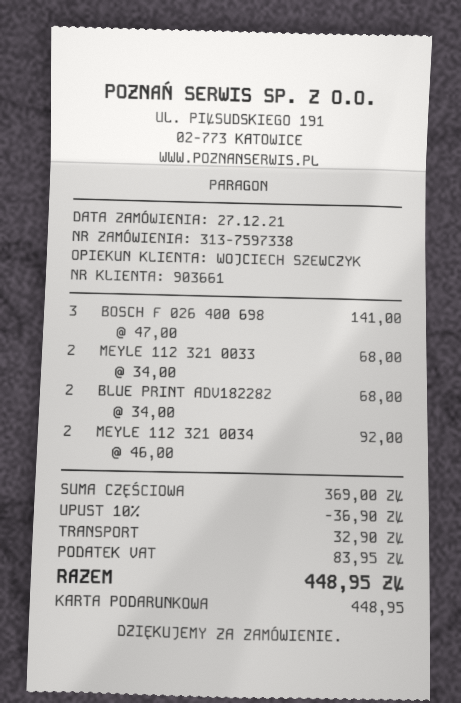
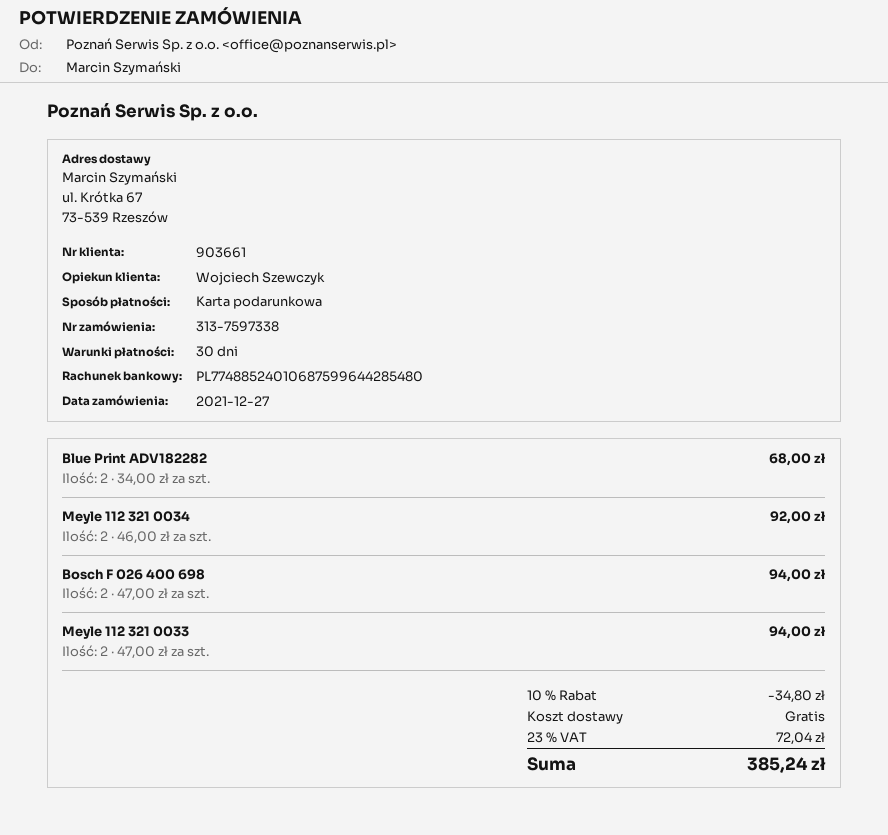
BOSCH F 026 400 698: 3 x 47.00 = 141.00 -> 2 x 47.00 = 94.00
MEYLE 112 321 0033: 2 x 34.00 = 68.00 -> 2 x 47.00 = 94.00
discount: 10% = 36.90 -> 10% = 34.80
shipping: 32.90 -> 0.00
tax: 83.95 -> 72.04
total: 448.95 -> 385.24

